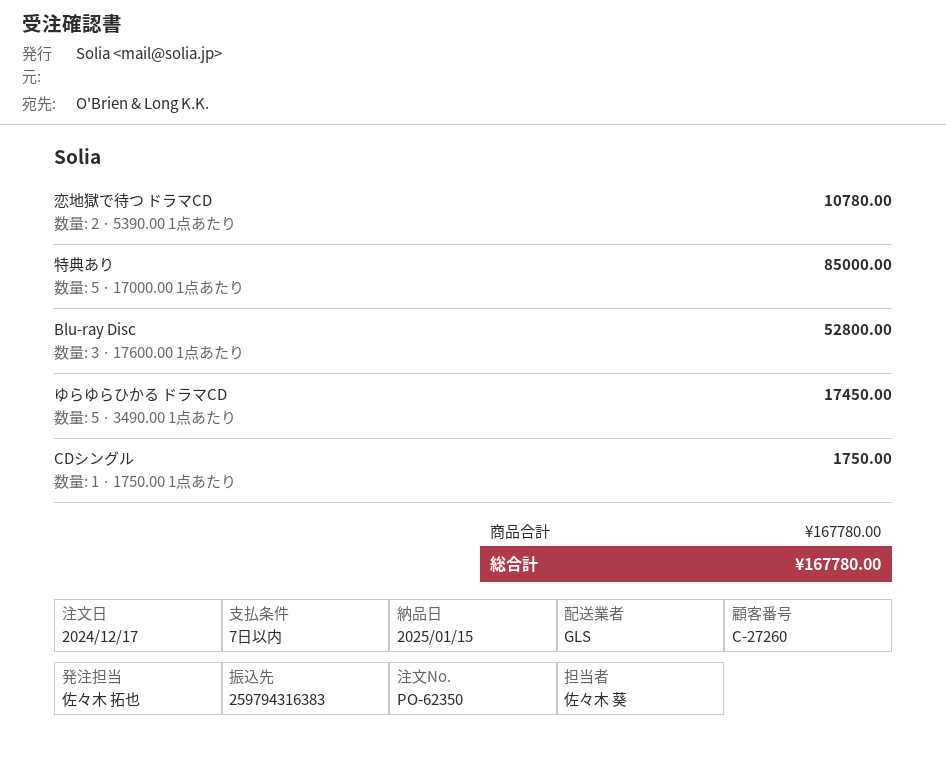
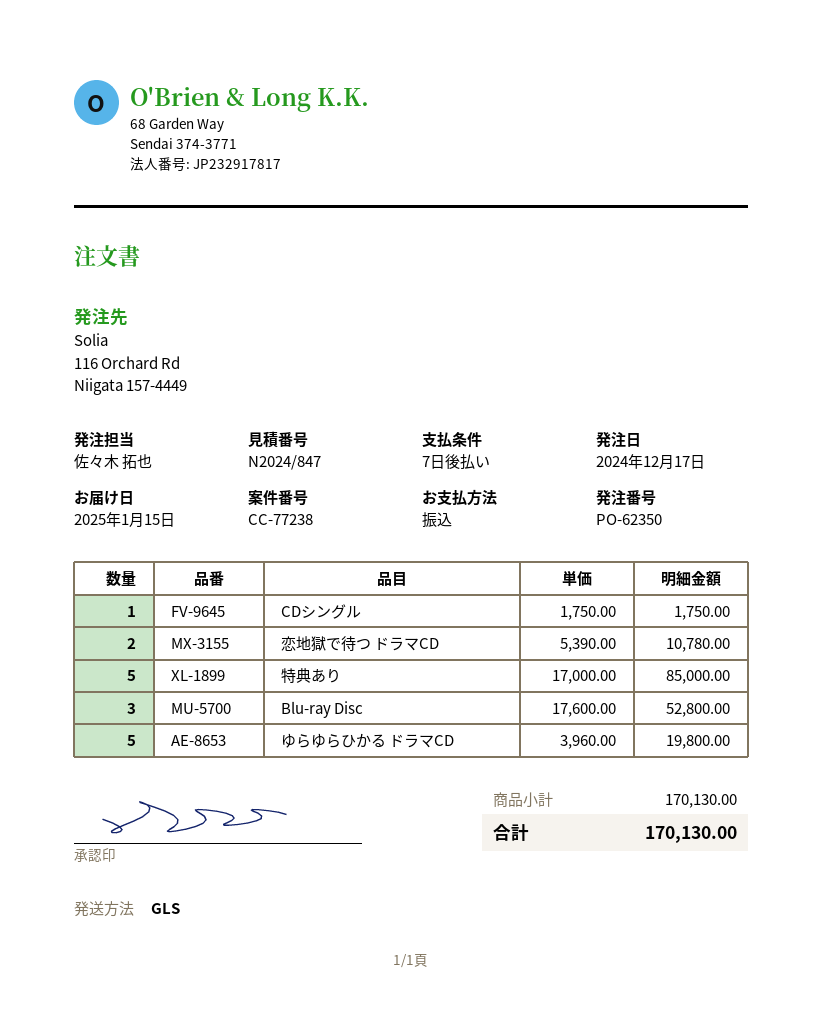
ゆらゆらひかる ドラマCD: 5 x 3490.00 = 17450.00 -> 5 x 3960.00 = 19800.00
subtotal: 167780.00 -> 170130.00
total: 167780.00 -> 170130.00

